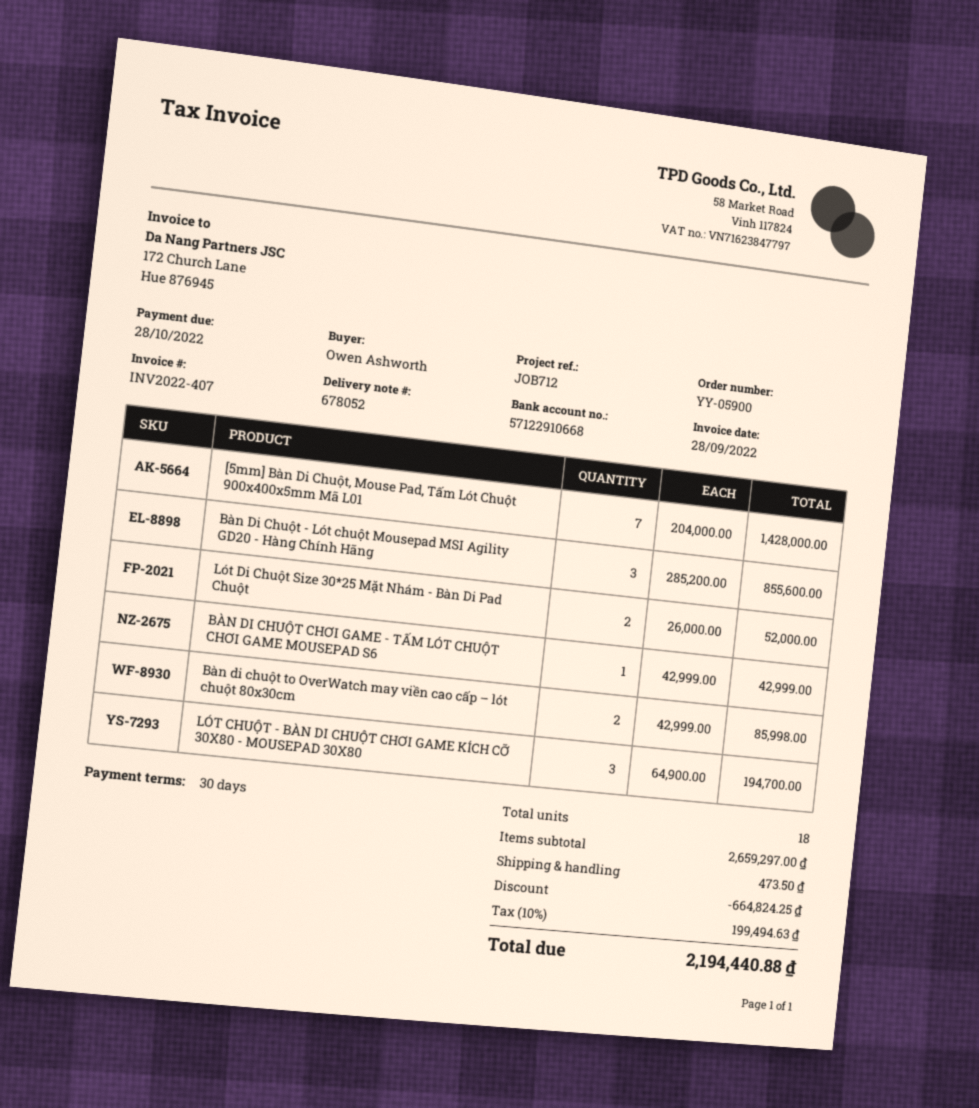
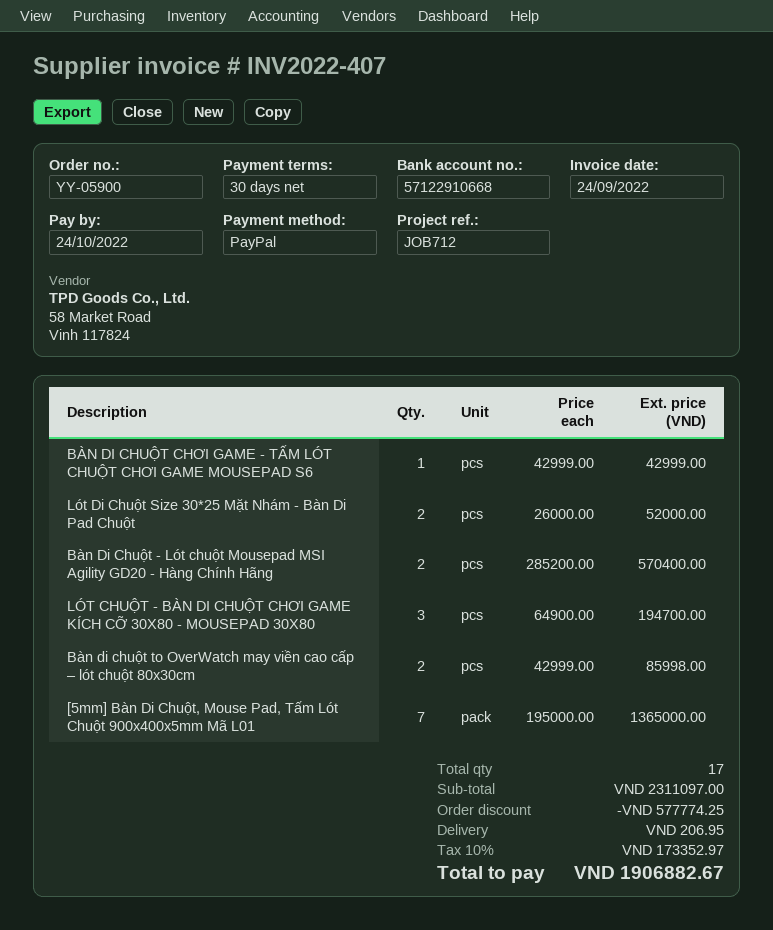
invoice date: 2022-09-28 -> 2022-09-24
due date: 2022-10-28 -> 2022-10-24
[5mm] Bàn Di Chuột, Mouse Pad, Tấm Lót Chuột 900x400x5mm Mã L01: 7 x 204000.00 = 1428000.00 -> 7 x 195000.00 = 1365000.00
Bàn Di Chuột - Lót chuột Mousepad MSI Agility GD20 - Hàng Chính Hãng: 3 x 285200.00 = 855600.00 -> 2 x 285200.00 = 570400.00
total quantity: 18 -> 17
subtotal: 2659297.00 -> 2311097.00
discount: 664824.25 -> 577774.25
shipping: 473.50 -> 206.95
tax: 10% = 199494.63 -> 10% = 173352.97
total: 2194440.88 -> 1906882.67

